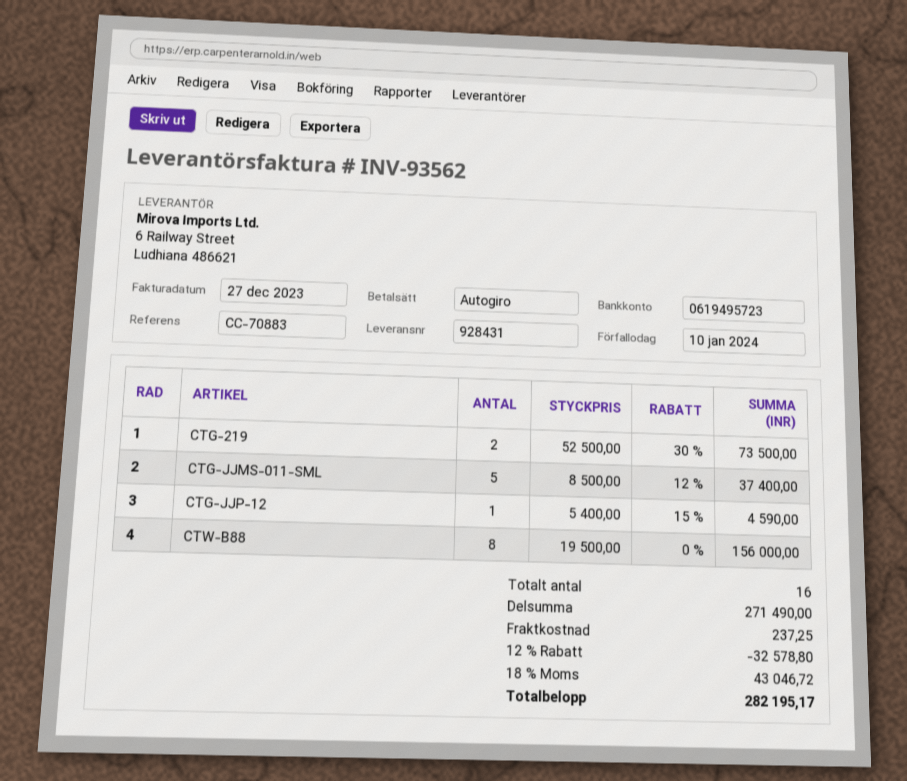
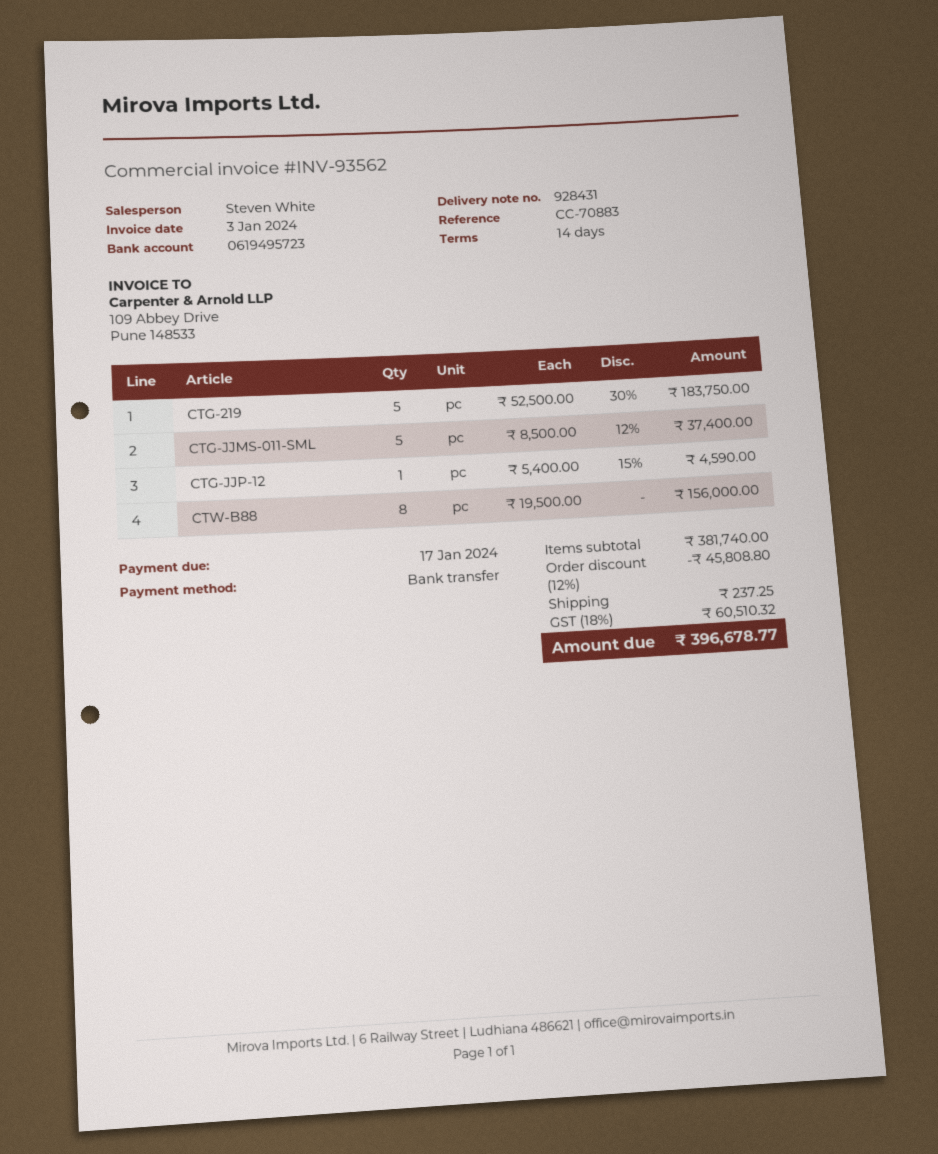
invoice date: 2023-12-27 -> 2024-01-03
due date: 2024-01-10 -> 2024-01-17
payment method: direct debit -> bank transfer
CTG-219: 2 x 52500.00 - 30% = 73500.00 -> 5 x 52500.00 - 30% = 183750.00
subtotal: 271490.00 -> 381740.00
discount: 12% = 32578.80 -> 12% = 45808.80
tax: 18% = 43046.72 -> 18% = 60510.32
total: 282195.17 -> 396678.77

